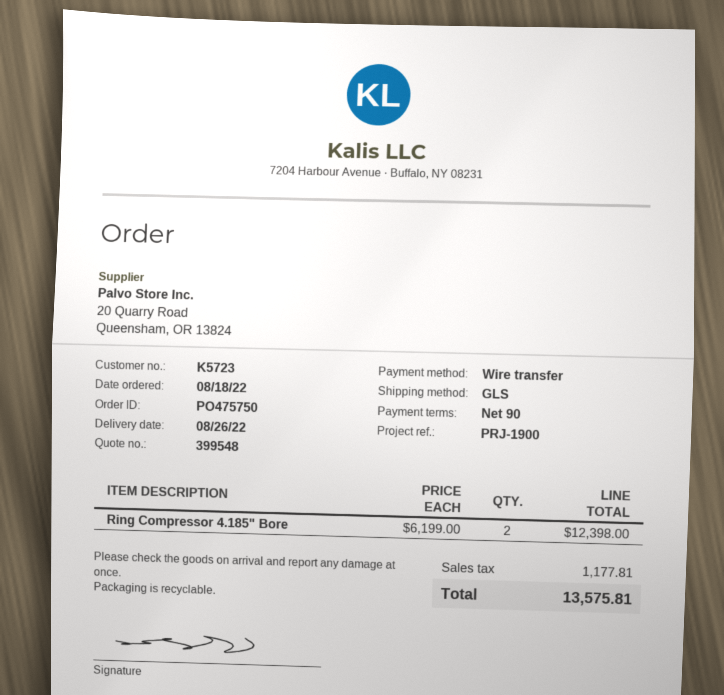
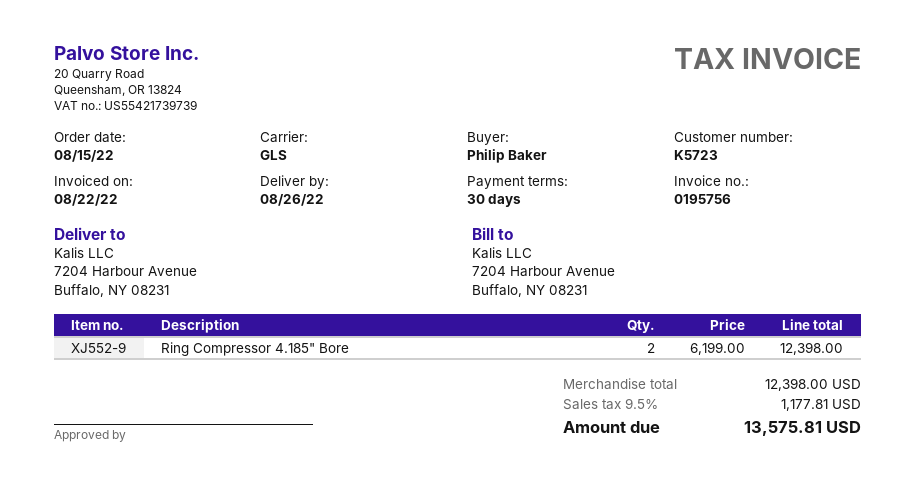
order date: 2022-08-18 -> 2022-08-15
payment terms: 90 days -> 30 days

